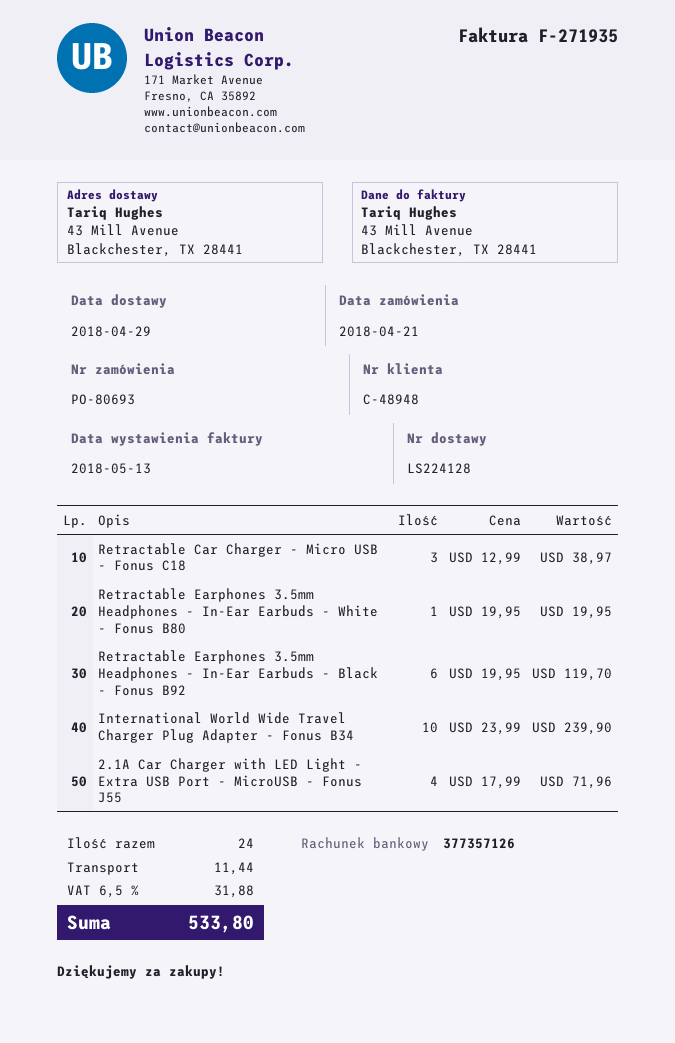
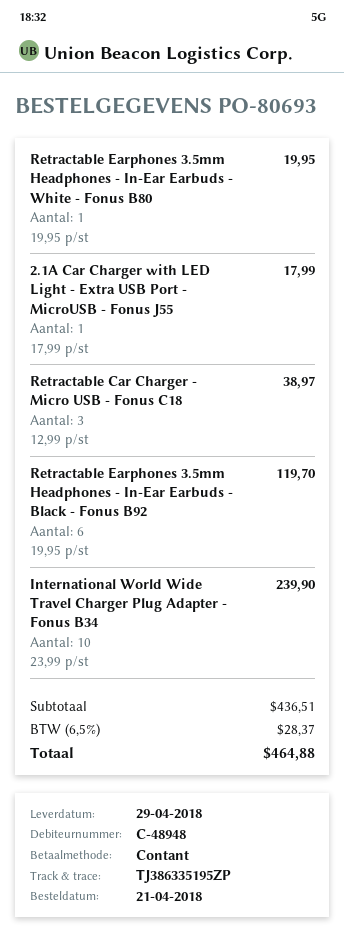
2.1A Car Charger with LED Light - Extra USB Port - MicroUSB - Fonus J55: 4 x 17.99 = 71.96 -> 1 x 17.99 = 17.99
shipping: 11.44 -> none
tax: 6.5% = 31.88 -> 6.5% = 28.37
total: 533.80 -> 464.88

